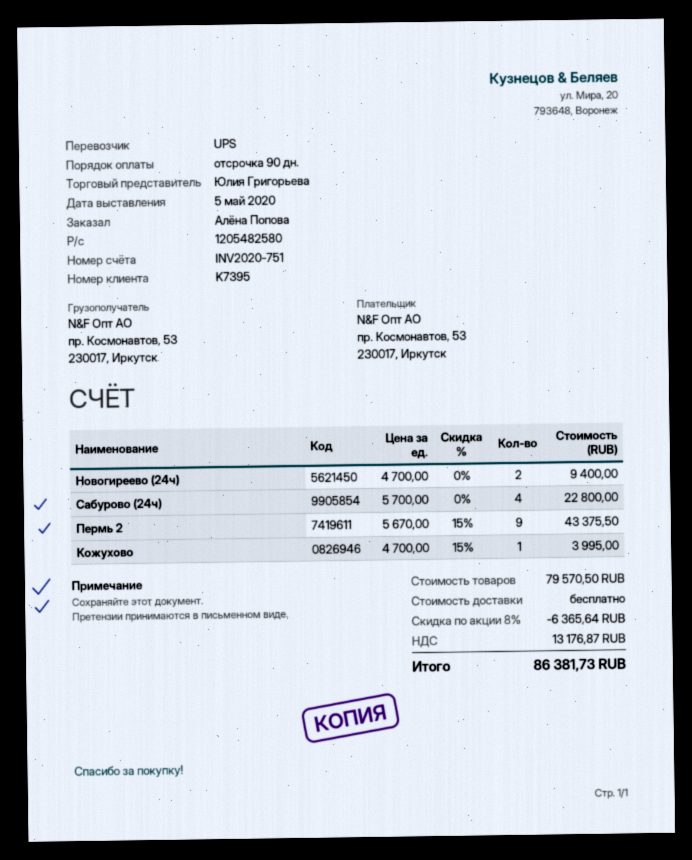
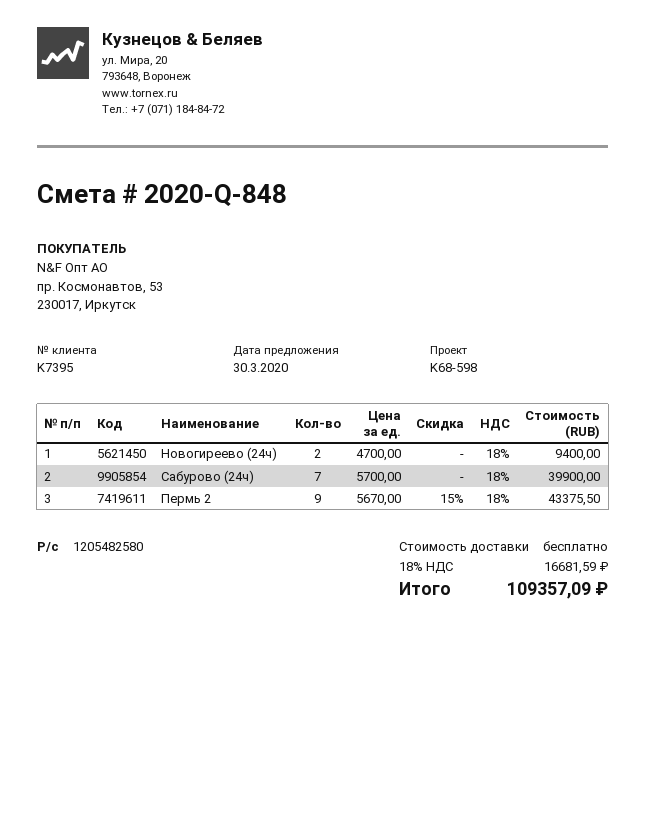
Сабурово (24ч): 4 x 5700.00 = 22800.00 -> 7 x 5700.00 = 39900.00
Кожухово: 1 x 4700.00 - 15% = 3995.00 -> none
discount: 8% = 6365.64 -> none
tax: 13176.87 -> 16681.59
total: 86381.73 -> 109357.09

